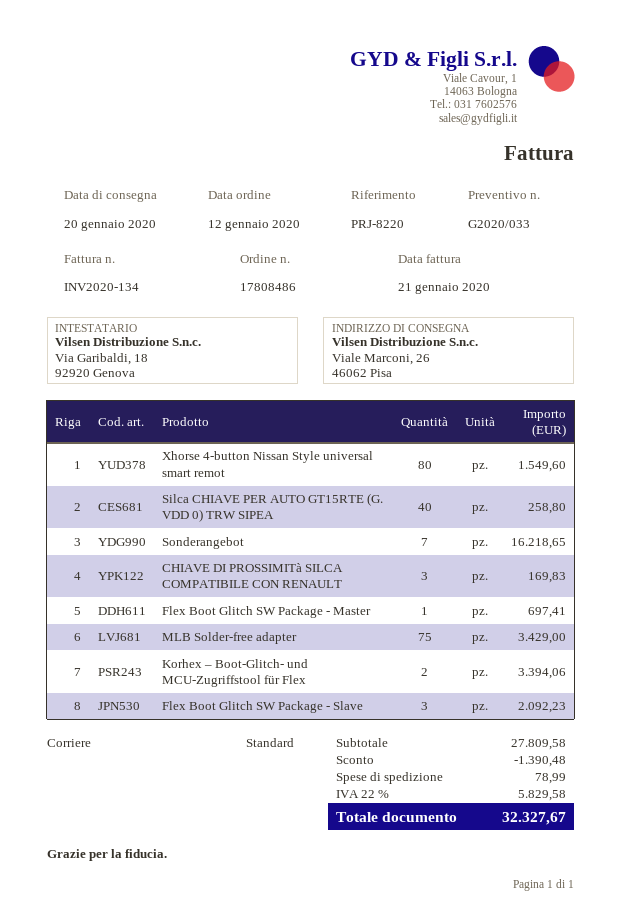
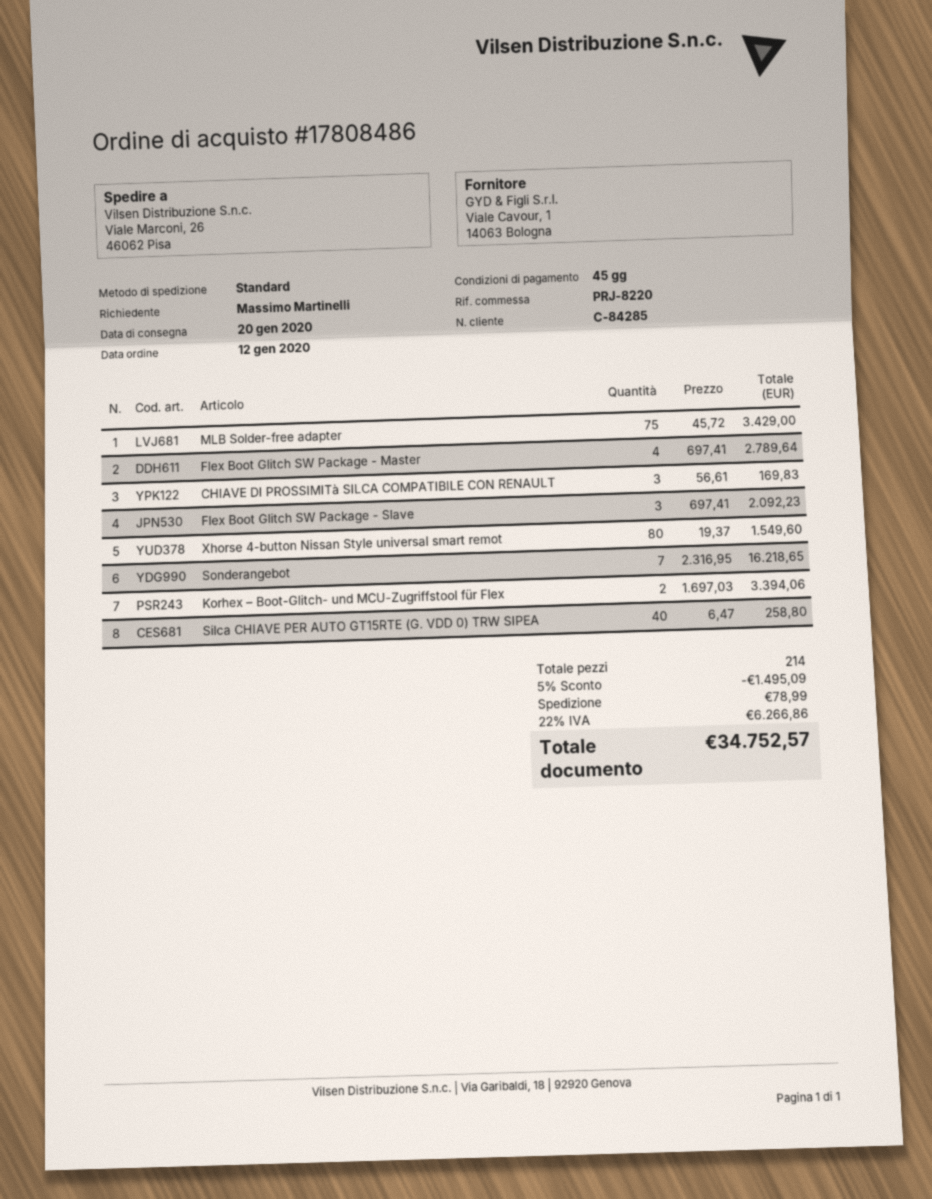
Flex Boot Glitch SW Package - Master: 1 for 697.41 -> 4 for 2789.64
discount: 1390.48 -> 1495.09
tax: 22% = 5829.58 -> 22% = 6266.86
total: 32327.67 -> 34752.57

